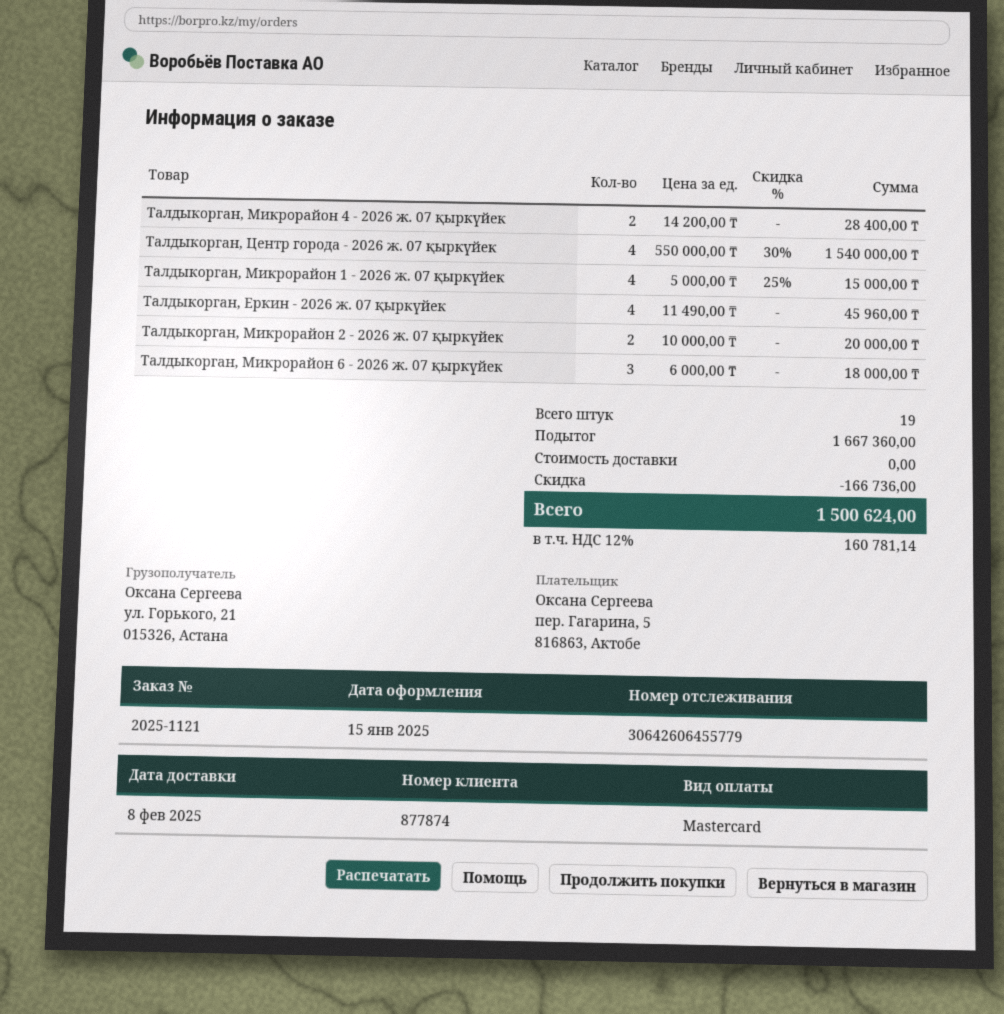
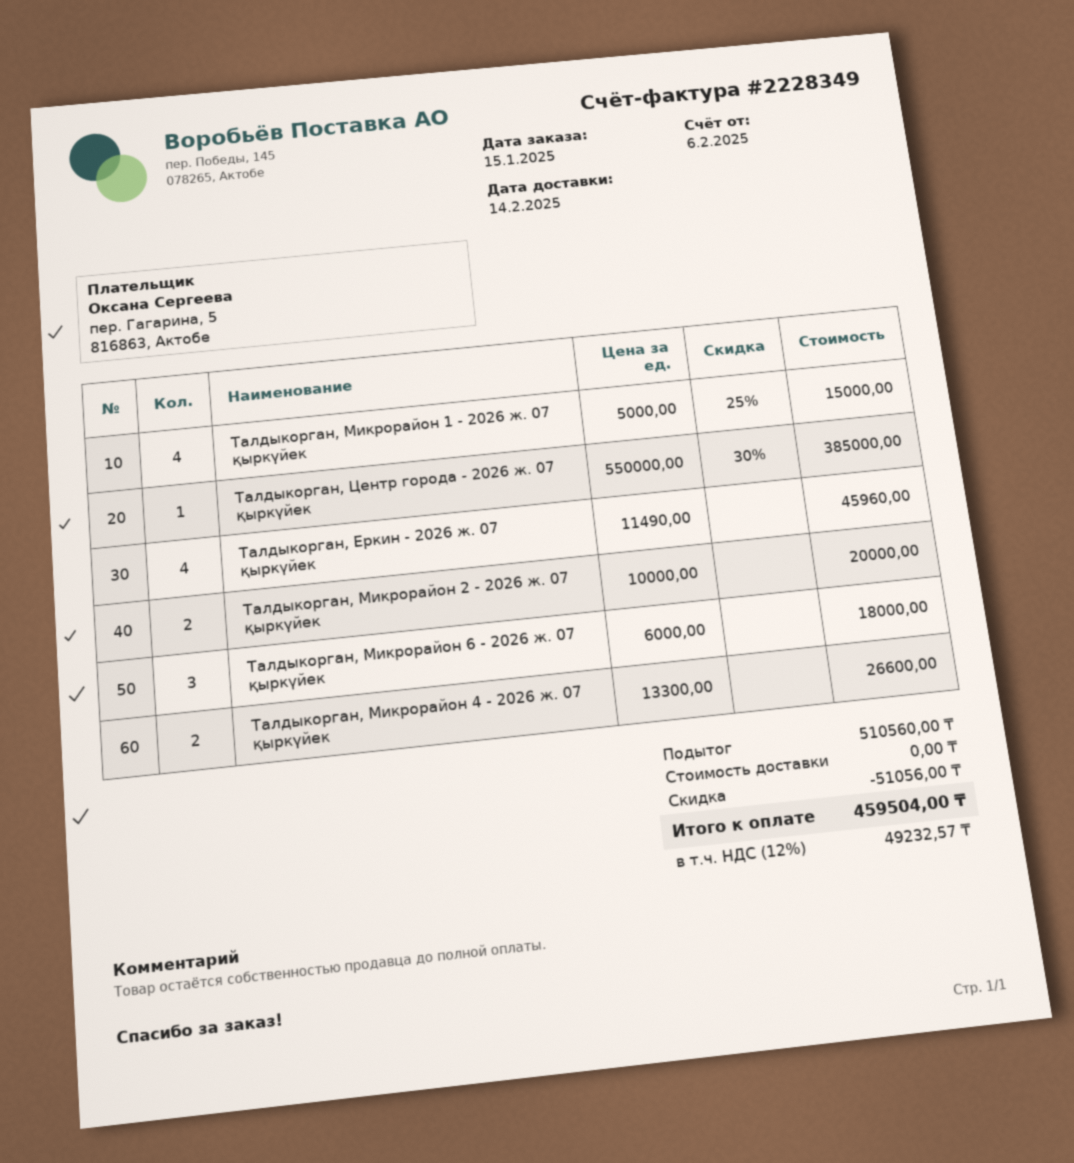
delivery date: 2025-02-08 -> 2025-02-14
Талдыкорган, Микрорайон 4 - 2026 ж. 07 қыркүйек: 2 x 14200.00 = 28400.00 -> 2 x 13300.00 = 26600.00
Талдыкорган, Центр города - 2026 ж. 07 қыркүйек: 4 x 550000.00 - 30% = 1540000.00 -> 1 x 550000.00 - 30% = 385000.00
subtotal: 1667360.00 -> 510560.00
discount: 166736.00 -> 51056.00
tax: 12% = 160781.14 -> 12% = 49232.57
total: 1500624.00 -> 459504.00

